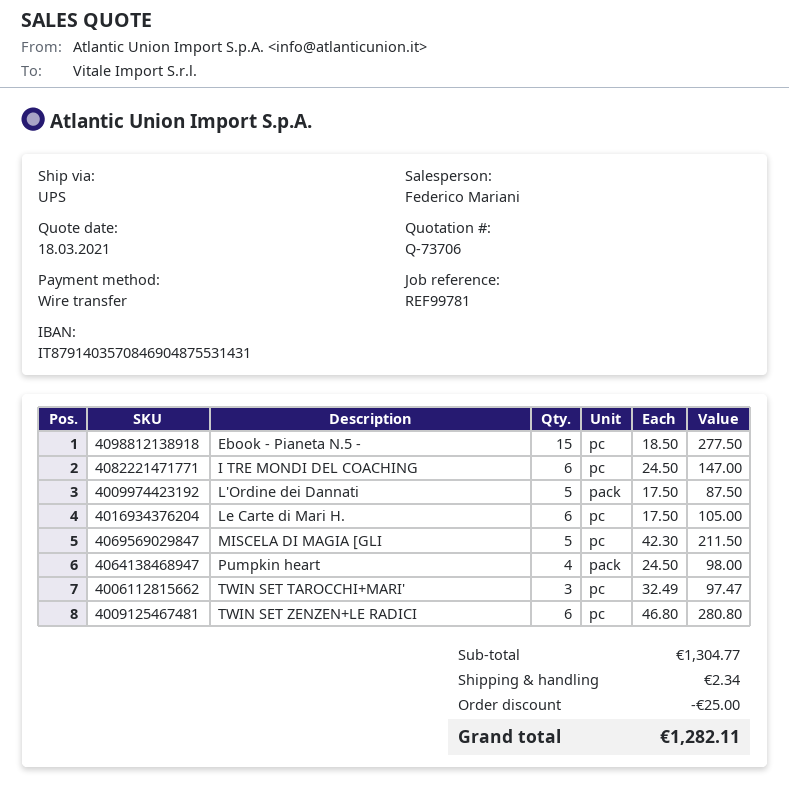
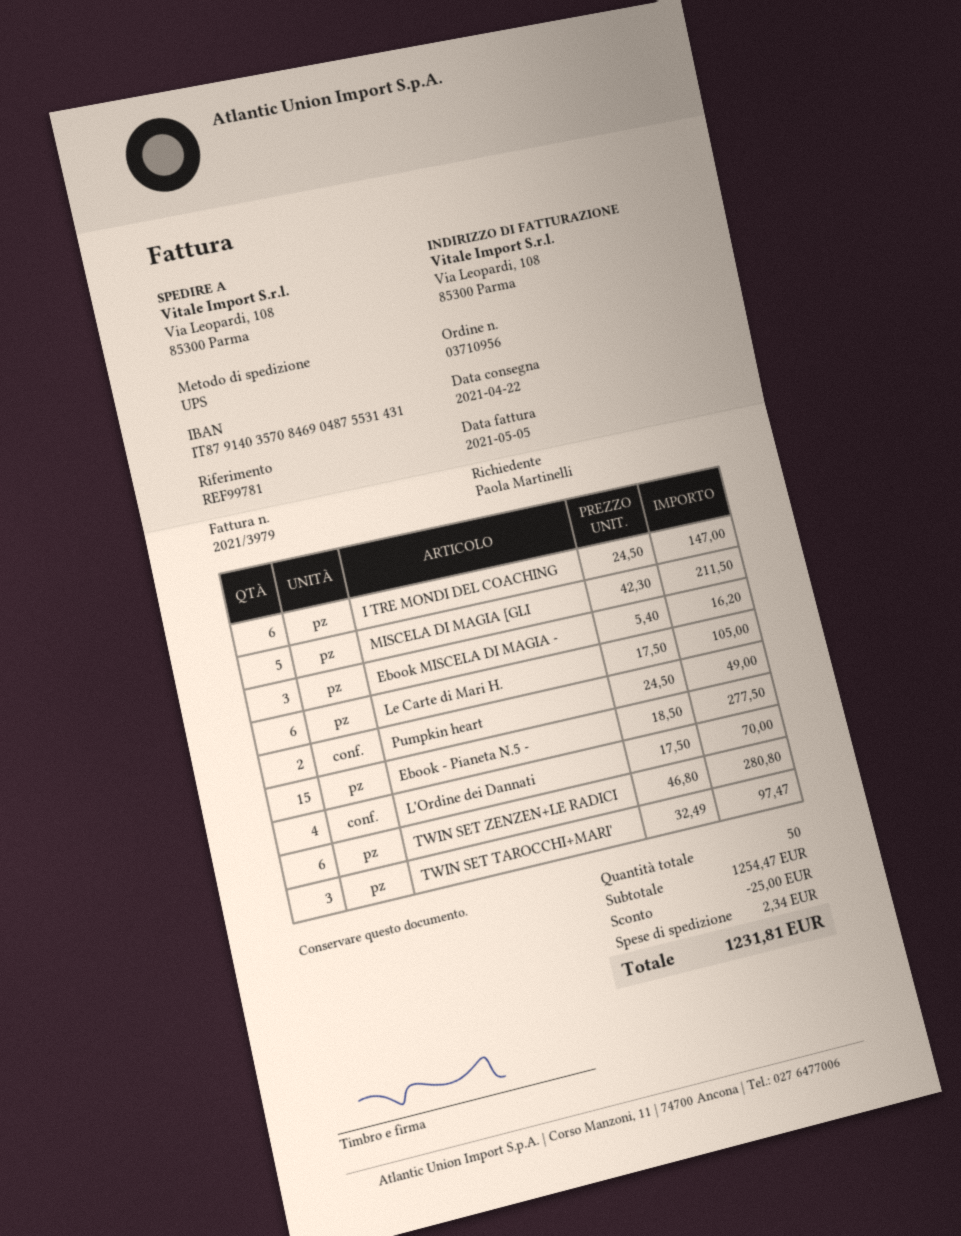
L'Ordine dei Dannati: 5 x 17.50 = 87.50 -> 4 x 17.50 = 70.00
Pumpkin heart: 4 x 24.50 = 98.00 -> 2 x 24.50 = 49.00
Ebook MISCELA DI MAGIA -: none -> 3 x 5.40 = 16.20
subtotal: 1304.77 -> 1254.47
total: 1282.11 -> 1231.81

